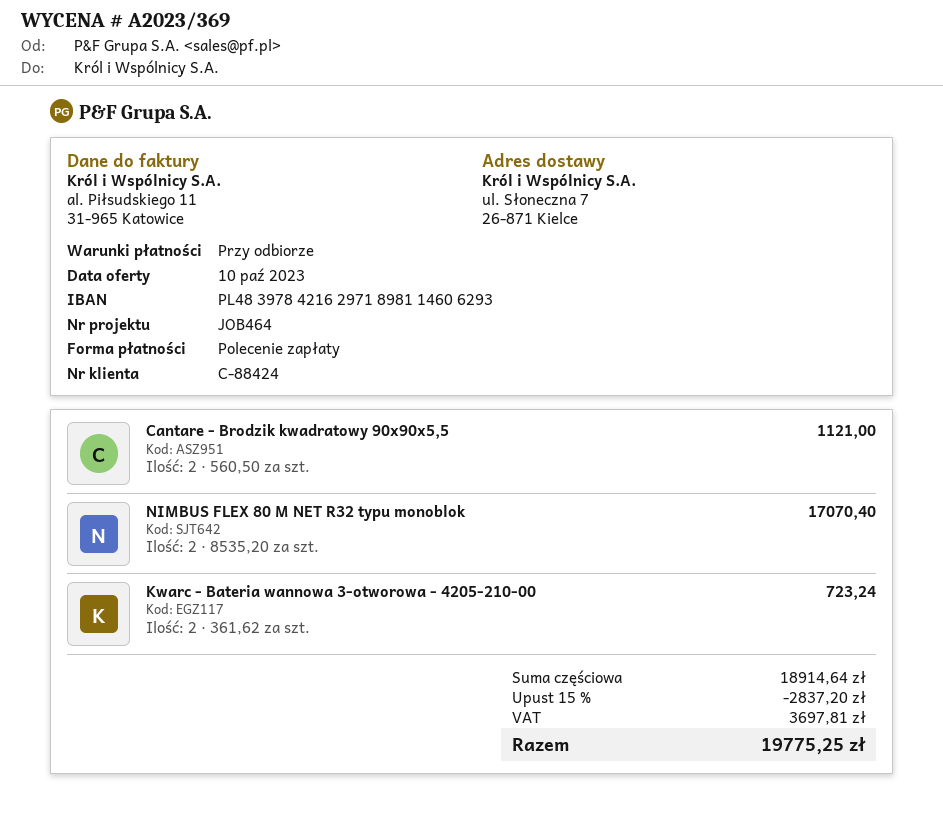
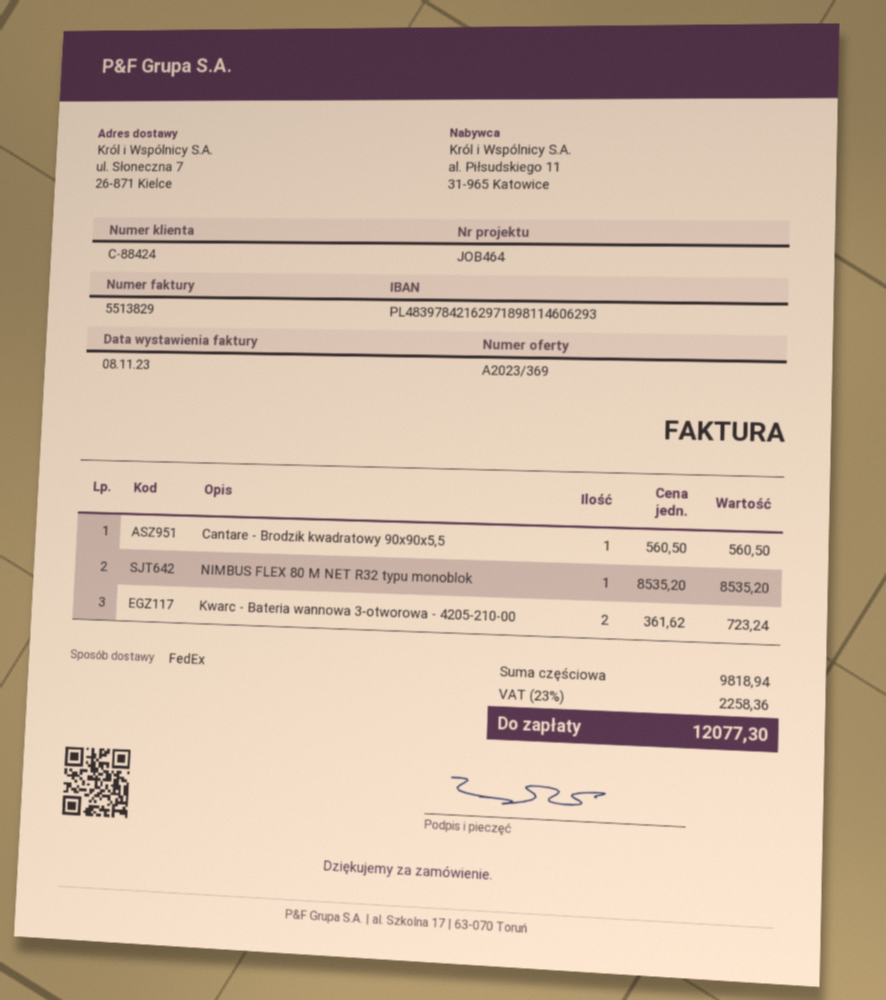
Cantare - Brodzik kwadratowy 90x90x5,5: 2 x 560.50 = 1121.00 -> 1 x 560.50 = 560.50
NIMBUS FLEX 80 M NET R32 typu monoblok: 2 x 8535.20 = 17070.40 -> 1 x 8535.20 = 8535.20
subtotal: 18914.64 -> 9818.94
discount: 15% = 2837.20 -> none
tax: 3697.81 -> 2258.36
total: 19775.25 -> 12077.30

